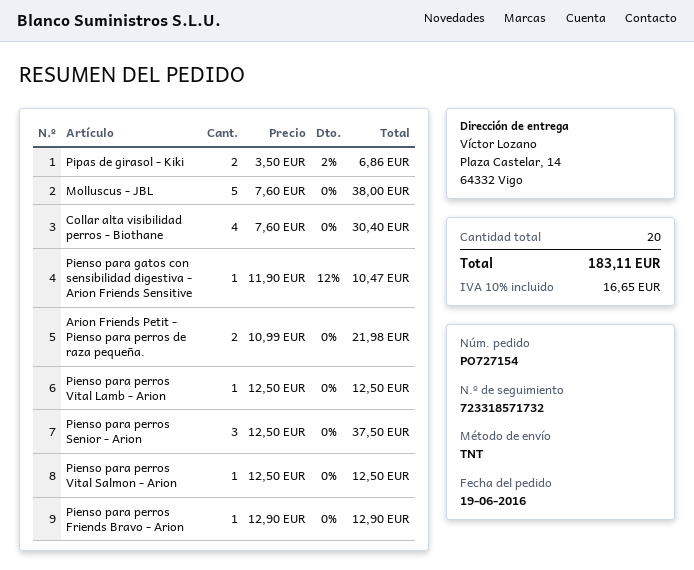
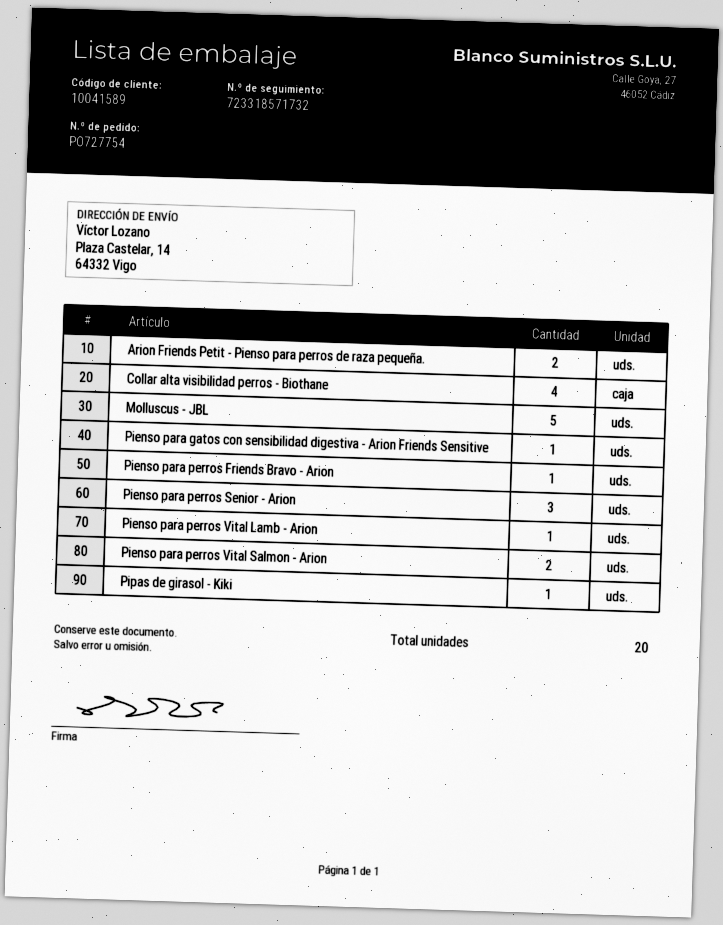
order number: PO727154 -> PO727754
Pipas de girasol - Kiki: 2 -> 1
Pienso para perros Vital Salmon - Arion: 1 -> 2

